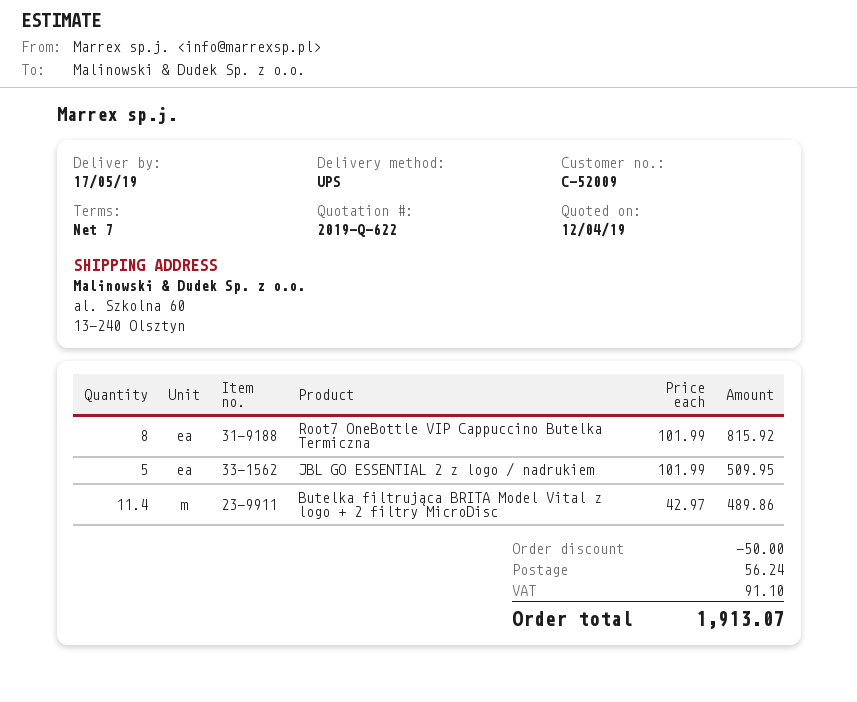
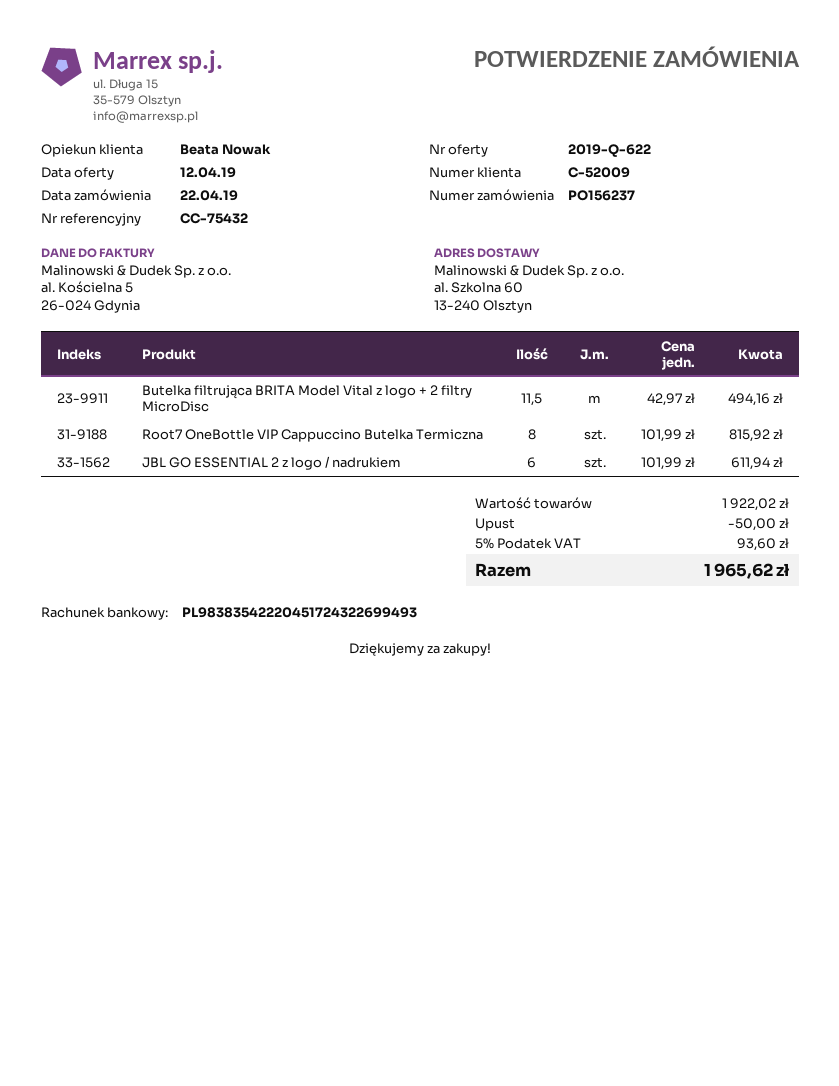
JBL GO ESSENTIAL 2 z logo / nadrukiem: 5 x 101.99 = 509.95 -> 6 x 101.99 = 611.94
Butelka filtrująca BRITA Model Vital z logo + 2 filtry MicroDisc: 11.4 x 42.97 = 489.86 -> 11.5 x 42.97 = 494.16
shipping: 56.24 -> none
tax: 91.10 -> 93.60
total: 1913.07 -> 1965.62

